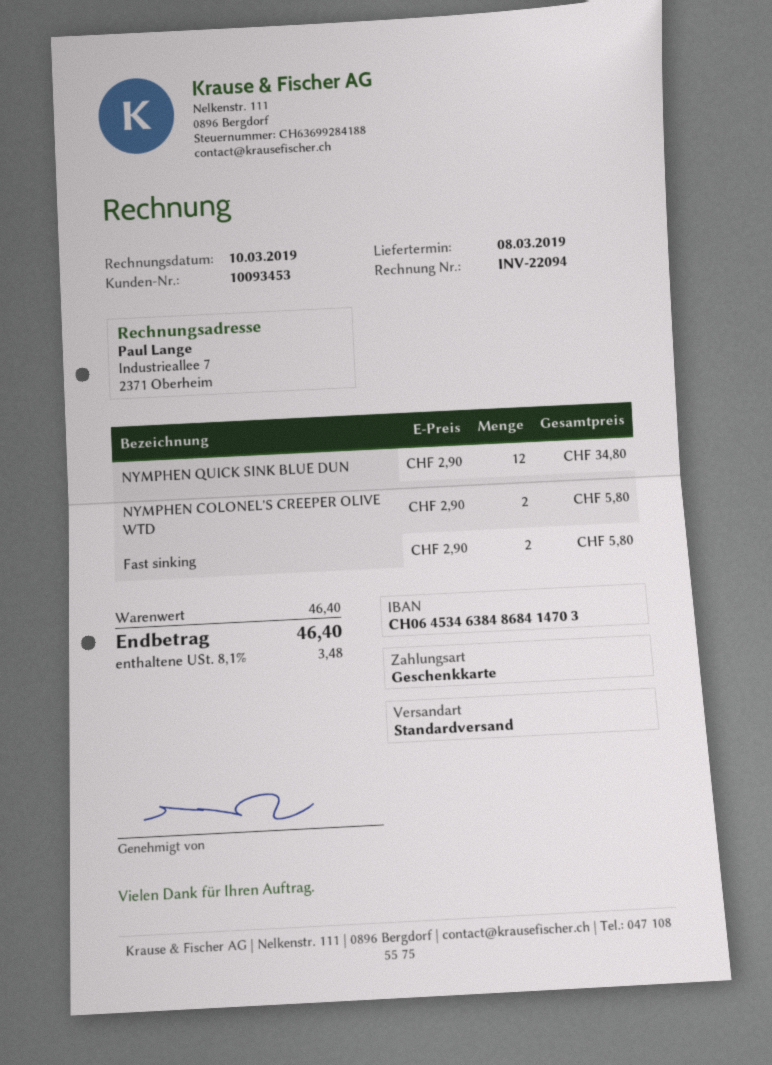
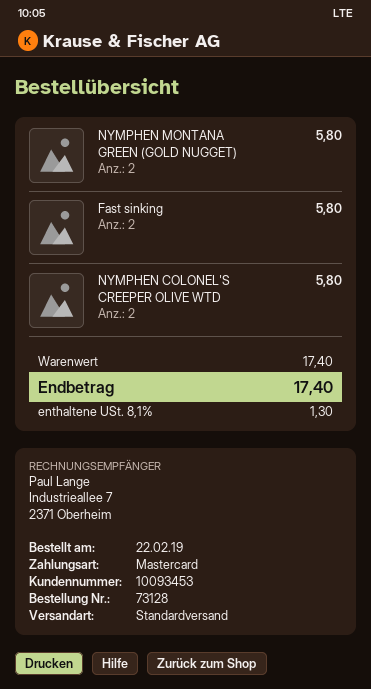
payment method: gift card -> Mastercard
NYMPHEN QUICK SINK BLUE DUN: 12 for 34.80 -> none
NYMPHEN MONTANA GREEN (GOLD NUGGET): none -> 2 for 5.80
subtotal: 46.40 -> 17.40
tax: 8.1% = 3.48 -> 8.1% = 1.30
total: 46.40 -> 17.40

